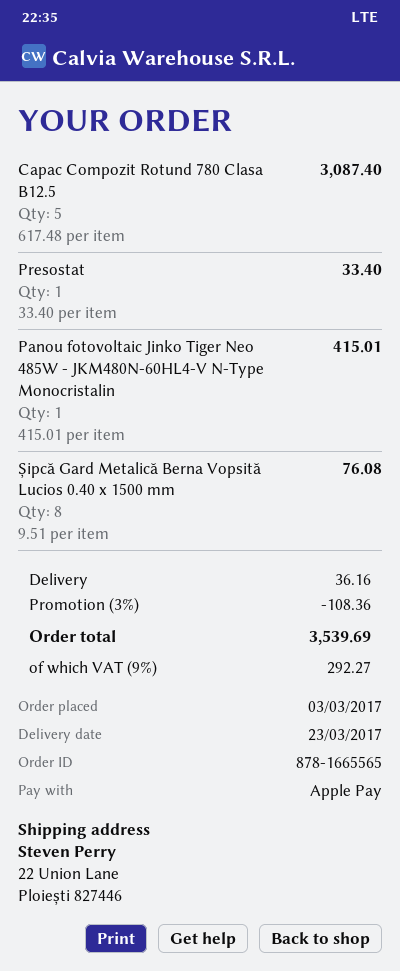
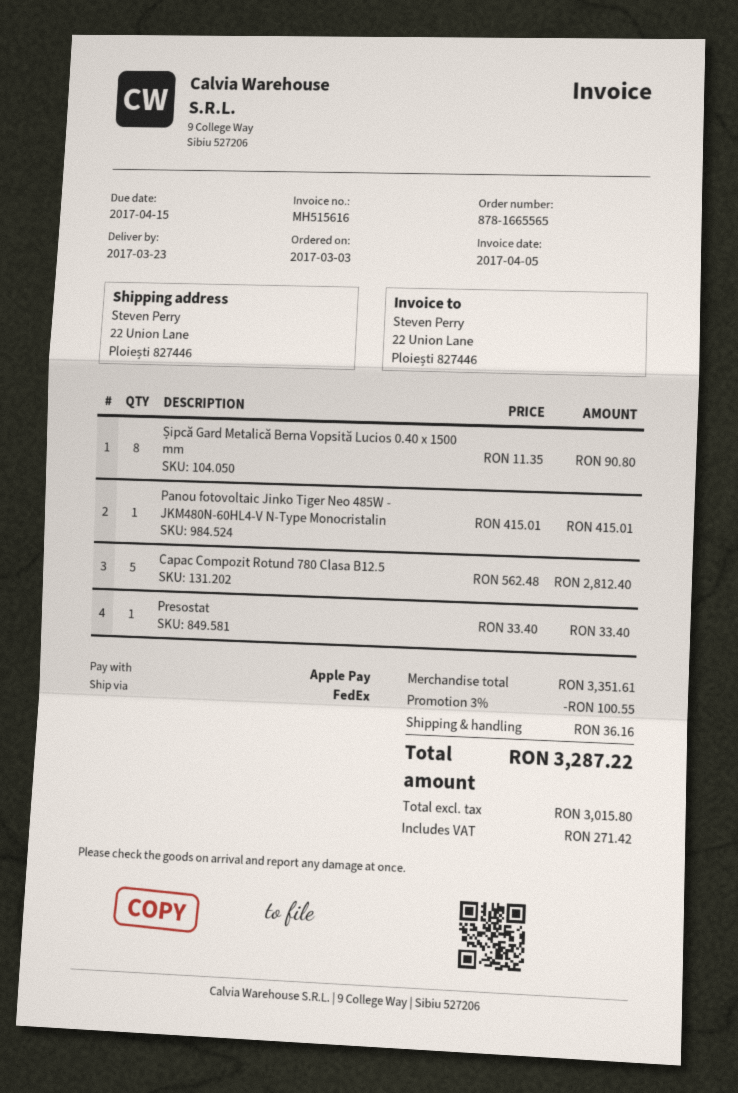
Capac Compozit Rotund 780 Clasa B12.5: 5 x 617.48 = 3087.40 -> 5 x 562.48 = 2812.40
Șipcă Gard Metalică Berna Vopsită Lucios 0.40 x 1500 mm: 8 x 9.51 = 76.08 -> 8 x 11.35 = 90.80
discount: 3% = 108.36 -> 3% = 100.55
tax: 292.27 -> 271.42
total: 3539.69 -> 3287.22

